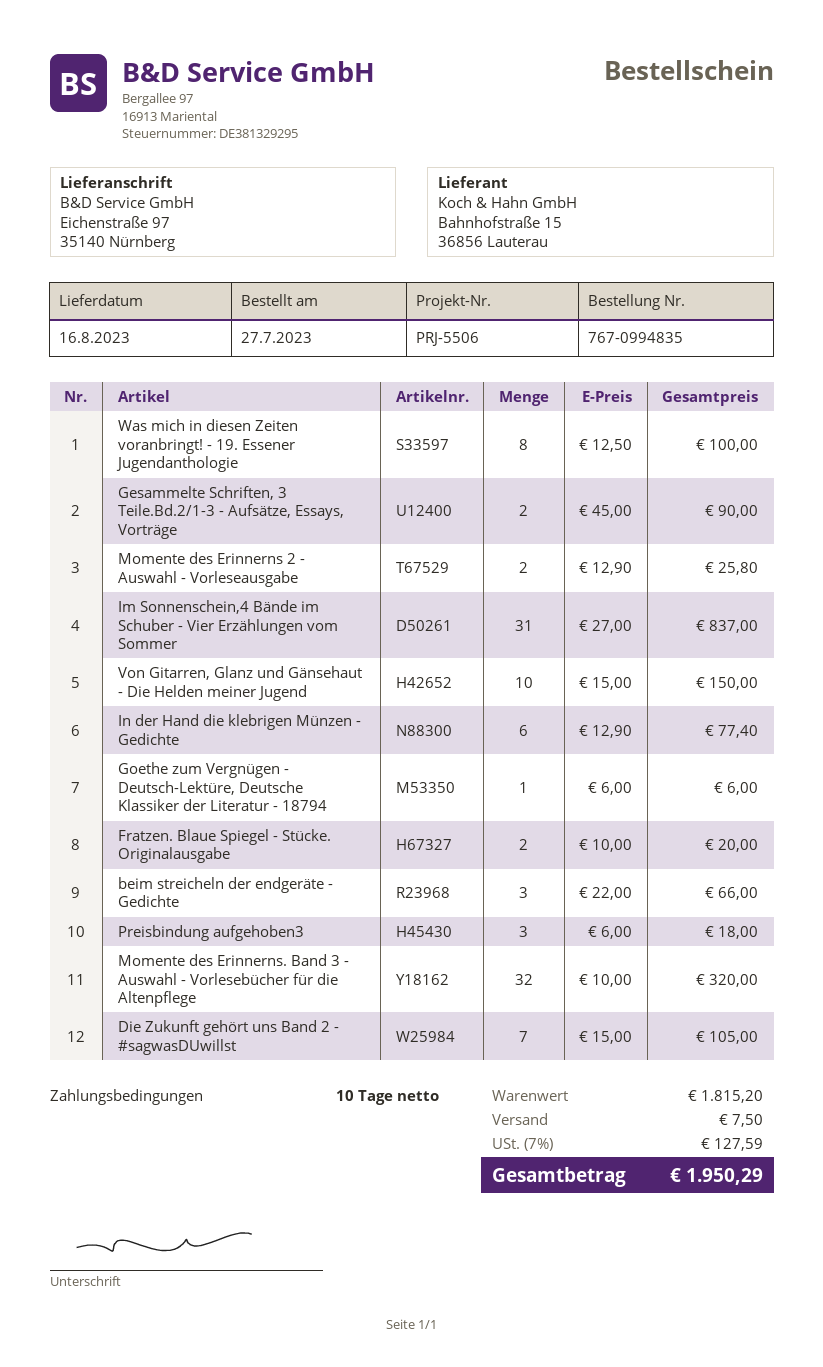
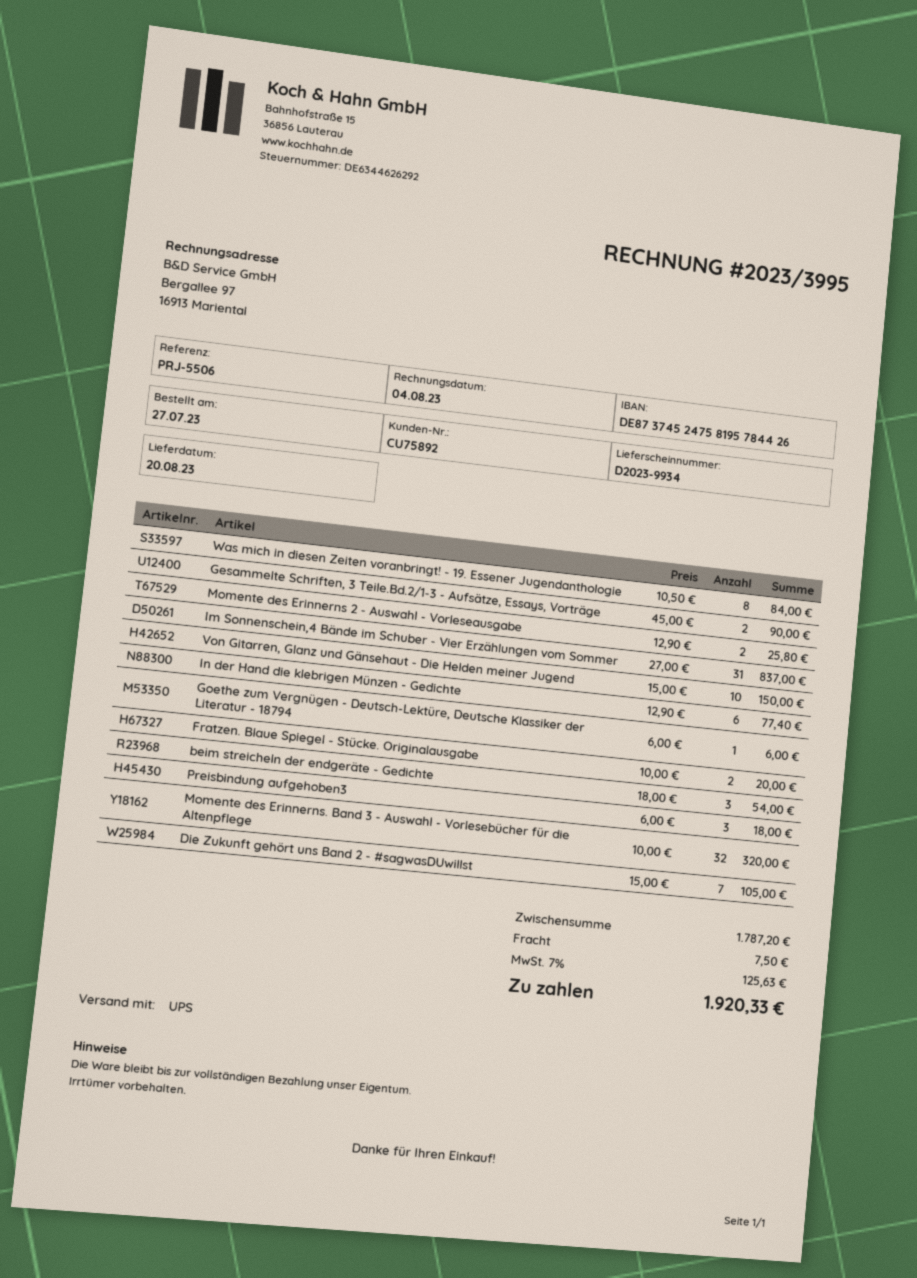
delivery date: 2023-08-16 -> 2023-08-20
Was mich in diesen Zeiten voranbringt! - 19. Essener Jugendanthologie: 8 x 12.50 = 100.00 -> 8 x 10.50 = 84.00
beim streicheln der endgeräte - Gedichte: 3 x 22.00 = 66.00 -> 3 x 18.00 = 54.00
subtotal: 1815.20 -> 1787.20
tax: 7% = 127.59 -> 7% = 125.63
total: 1950.29 -> 1920.33

